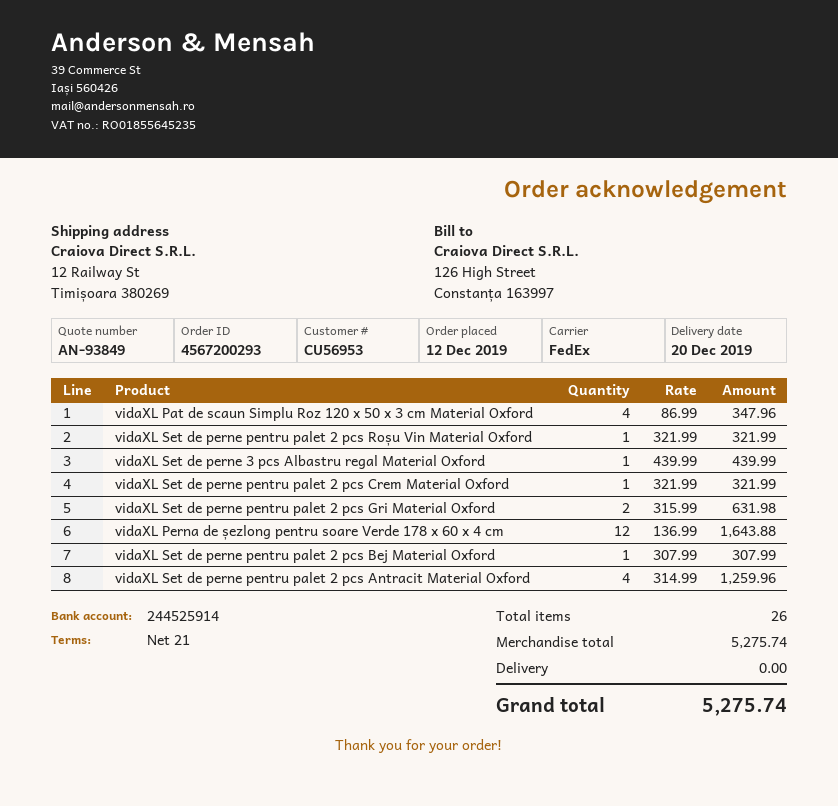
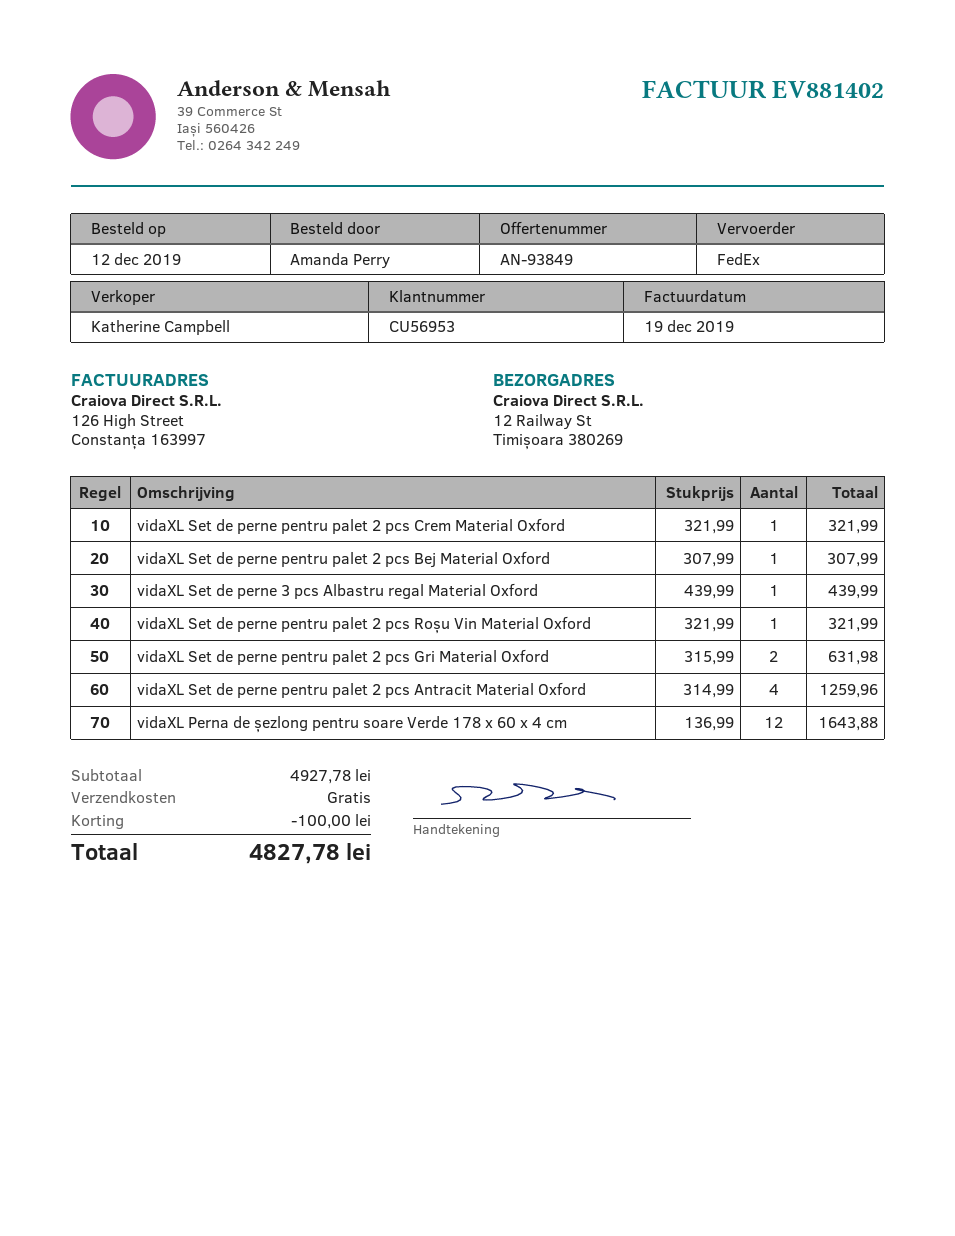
vidaXL Pat de scaun Simplu Roz 120 x 50 x 3 cm Material Oxford: 4 x 86.99 = 347.96 -> none
subtotal: 5275.74 -> 4927.78
discount: none -> 100.00
total: 5275.74 -> 4827.78

